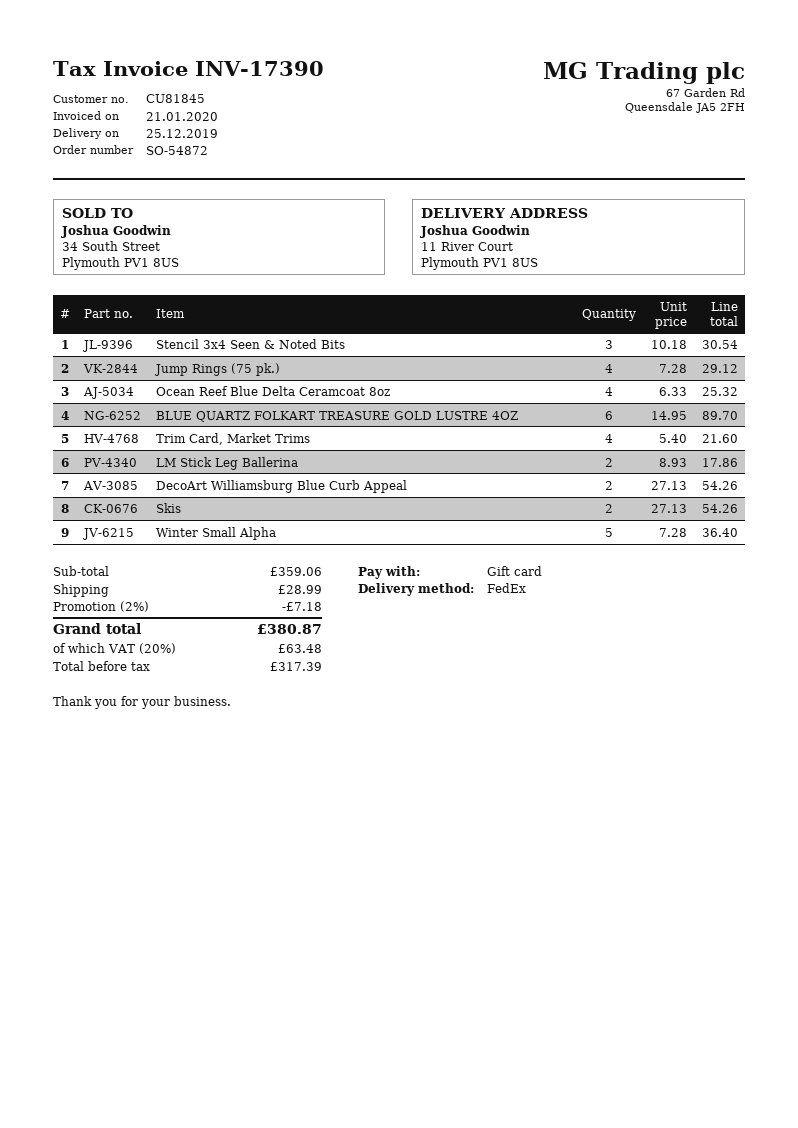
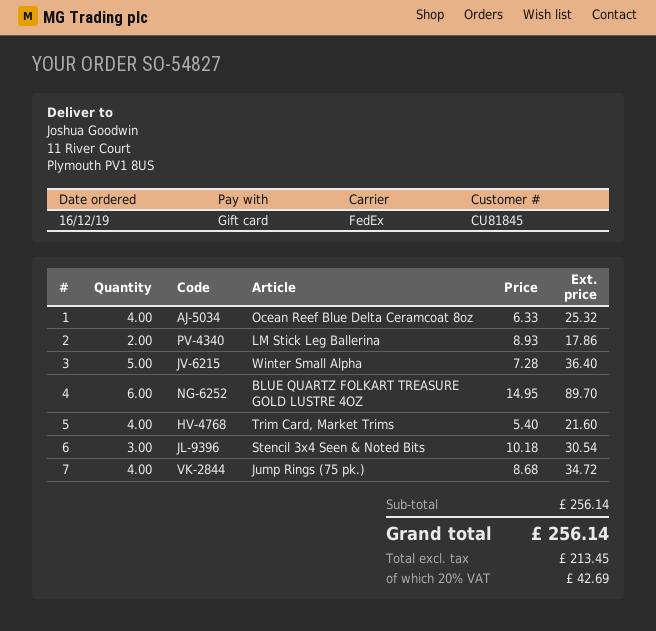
order number: SO-54872 -> SO-54827
Jump Rings (75 pk.): 4 x 7.28 = 29.12 -> 4 x 8.68 = 34.72
DecoArt Williamsburg Blue Curb Appeal: 2 x 27.13 = 54.26 -> none
Skis: 2 x 27.13 = 54.26 -> none
subtotal: 359.06 -> 256.14
discount: 2% = 7.18 -> none
shipping: 28.99 -> none
net: 317.39 -> 213.45
tax: 20% = 63.48 -> 20% = 42.69
total: 380.87 -> 256.14

